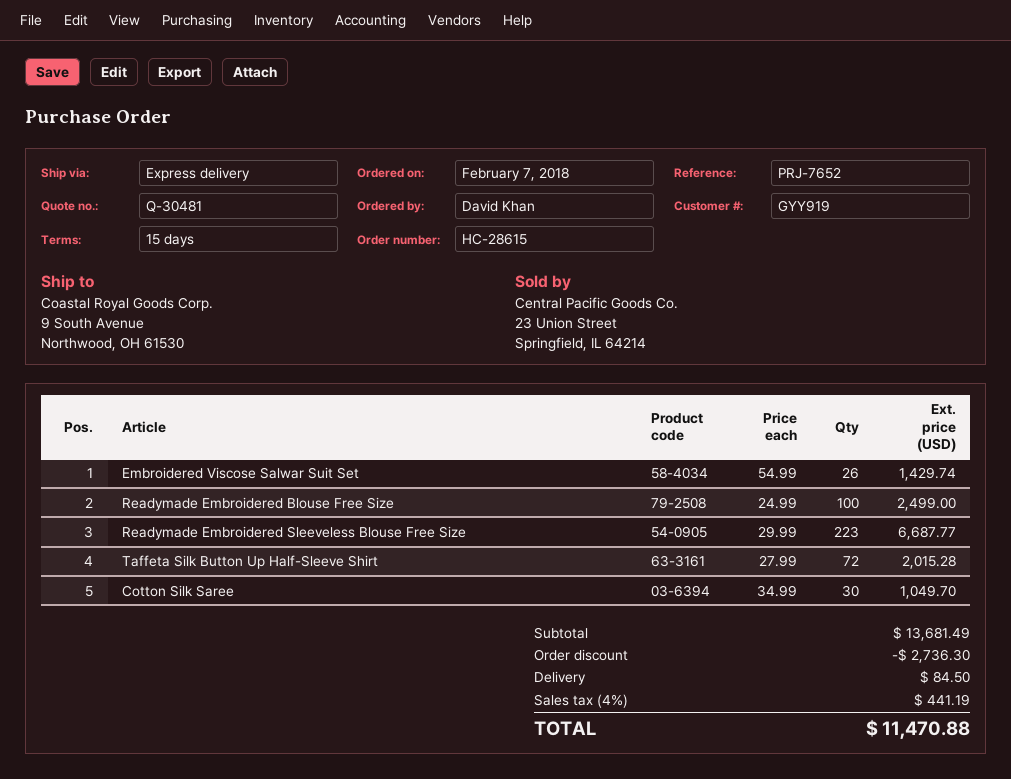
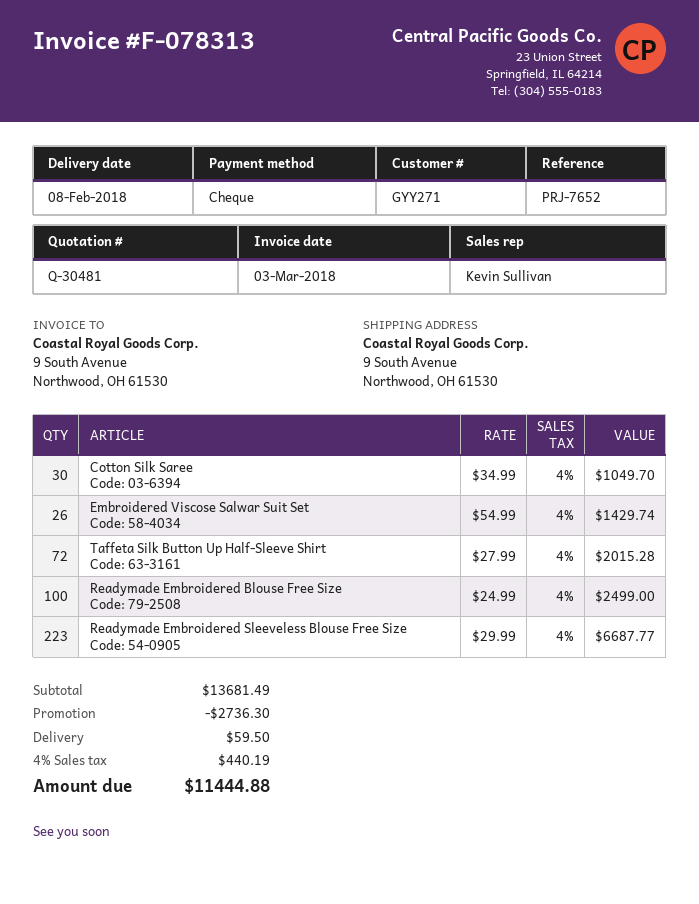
customer number: GYY919 -> GYY271
shipping: 84.50 -> 59.50
tax: 4% = 441.19 -> 4% = 440.19
total: 11470.88 -> 11444.88

